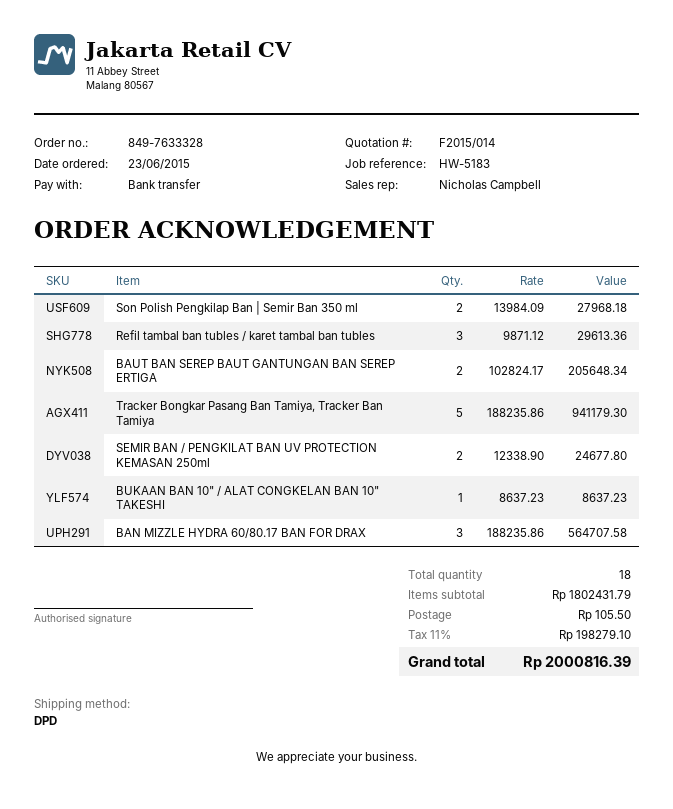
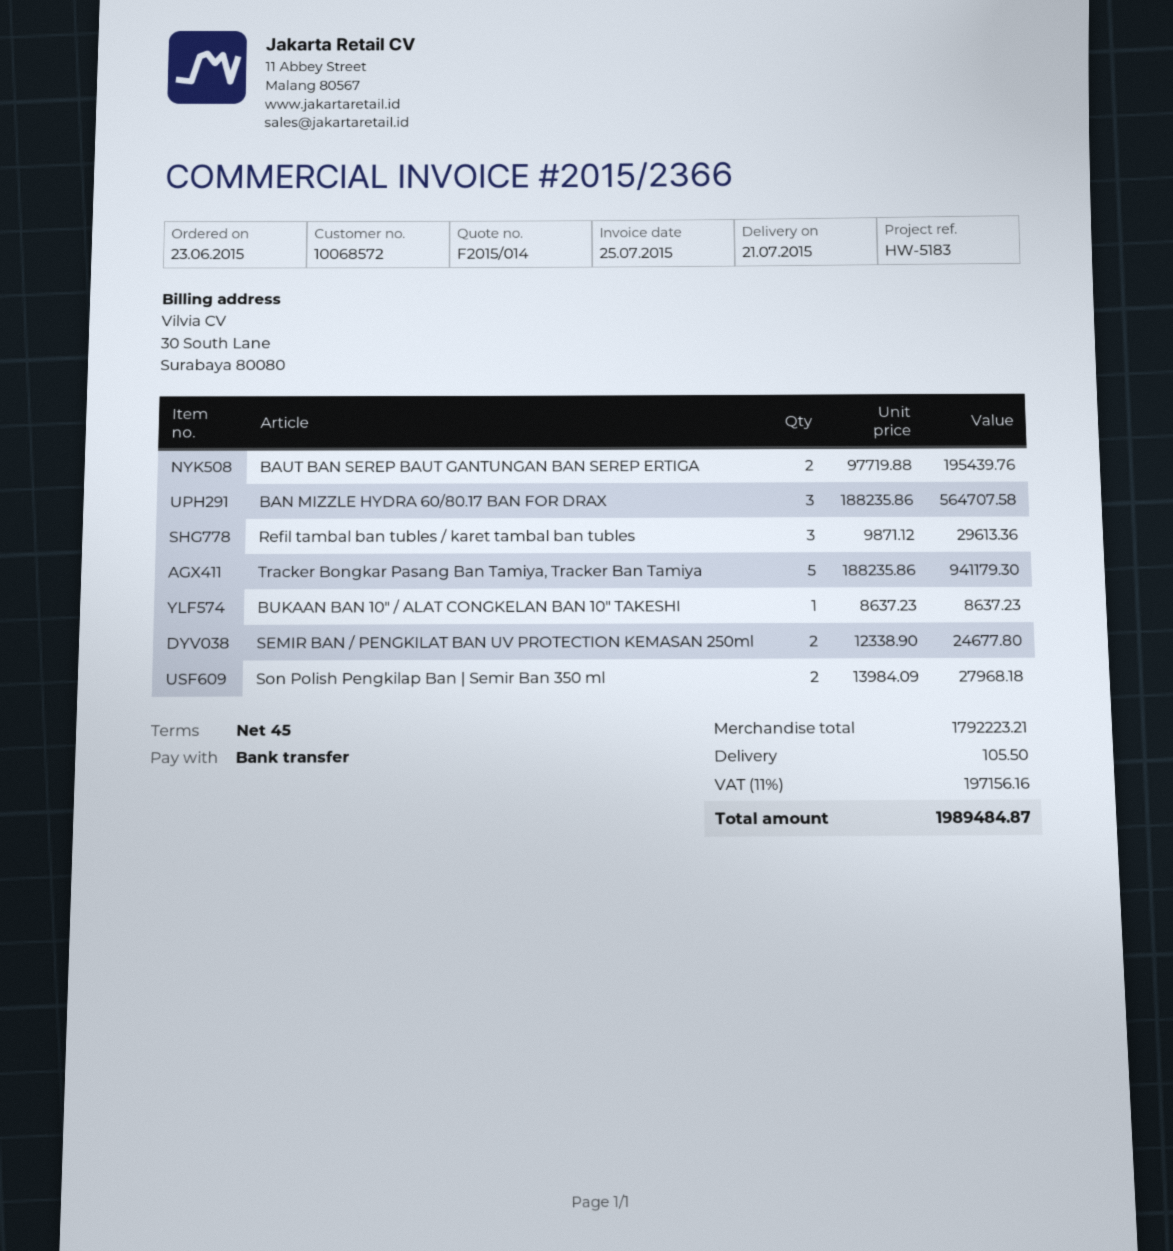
BAUT BAN SEREP BAUT GANTUNGAN BAN SEREP ERTIGA: 2 x 102824.17 = 205648.34 -> 2 x 97719.88 = 195439.76
subtotal: 1802431.79 -> 1792223.21
tax: 11% = 198279.10 -> 11% = 197156.16
total: 2000816.39 -> 1989484.87

